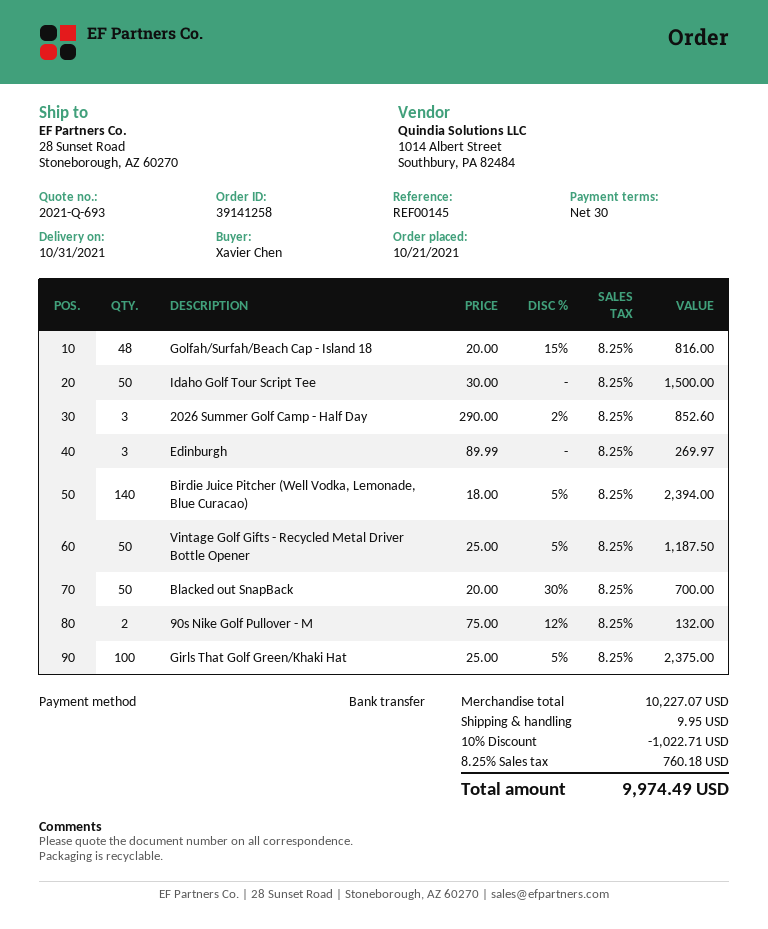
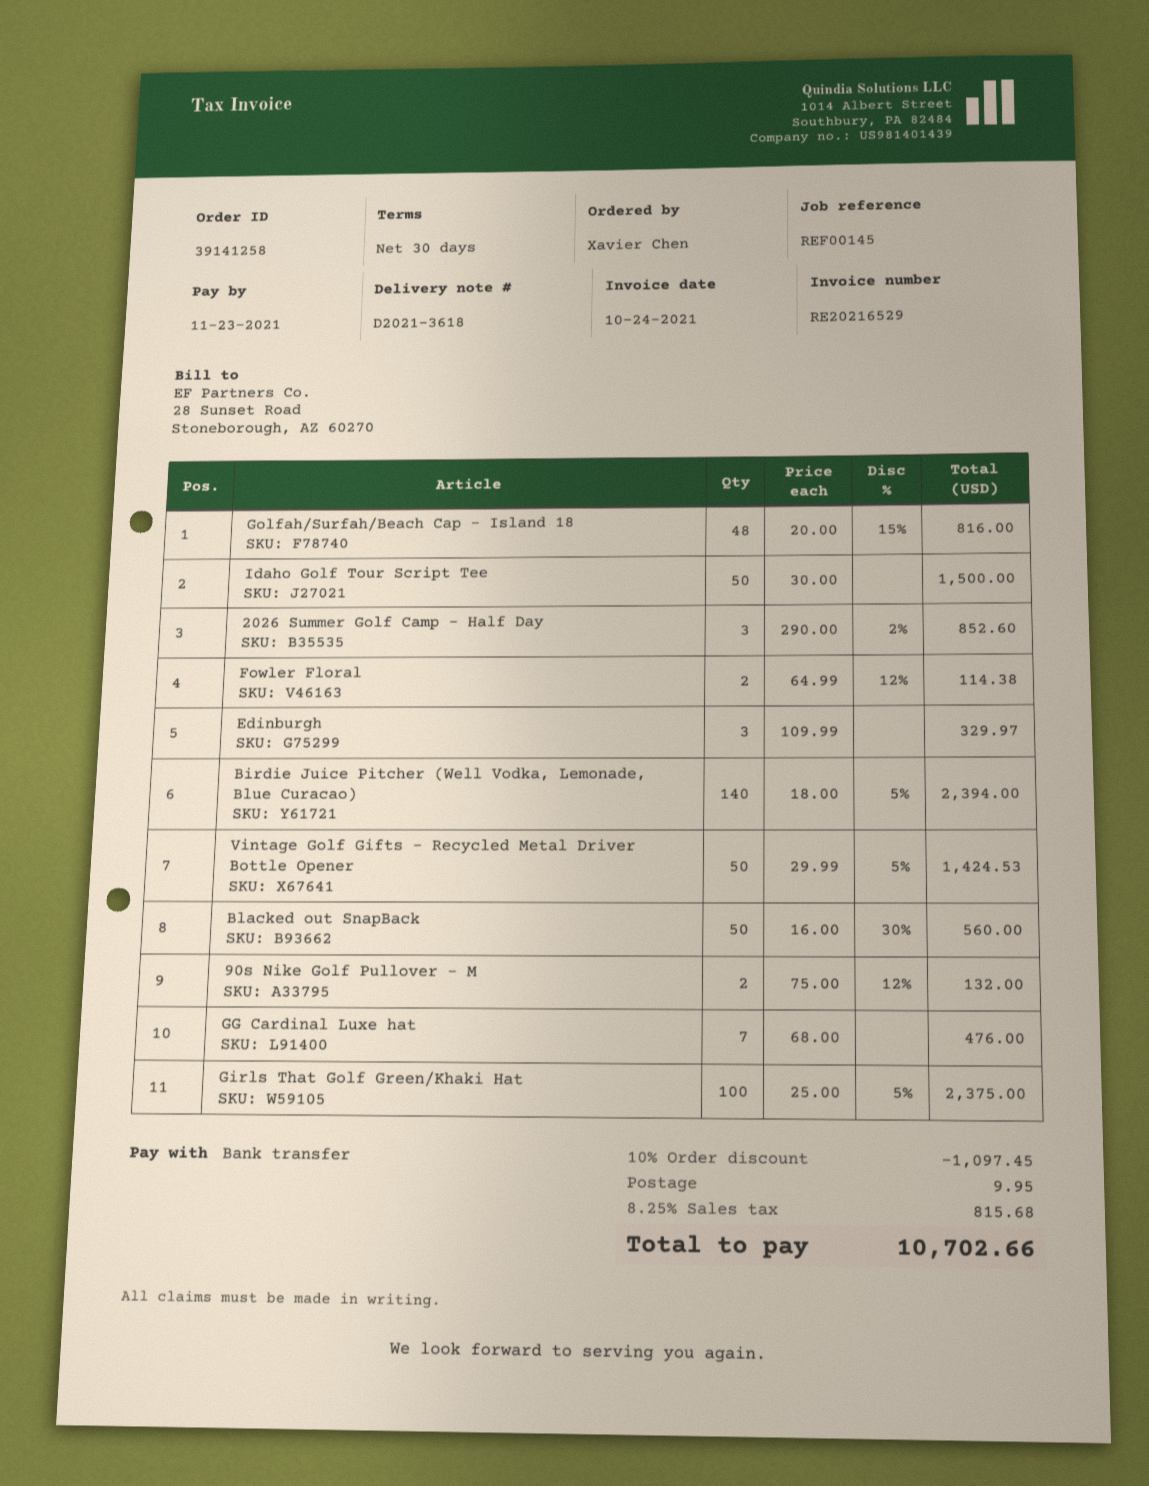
Edinburgh: 3 x 89.99 = 269.97 -> 3 x 109.99 = 329.97
Vintage Golf Gifts - Recycled Metal Driver Bottle Opener: 50 x 25.00 - 5% = 1187.50 -> 50 x 29.99 - 5% = 1424.53
Blacked out SnapBack: 50 x 20.00 - 30% = 700.00 -> 50 x 16.00 - 30% = 560.00
Fowler Floral: none -> 2 x 64.99 - 12% = 114.38
GG Cardinal Luxe hat: none -> 7 x 68.00 = 476.00
discount: 10% = 1022.71 -> 10% = 1097.45
tax: 8.25% = 760.18 -> 8.25% = 815.68
total: 9974.49 -> 10702.66

